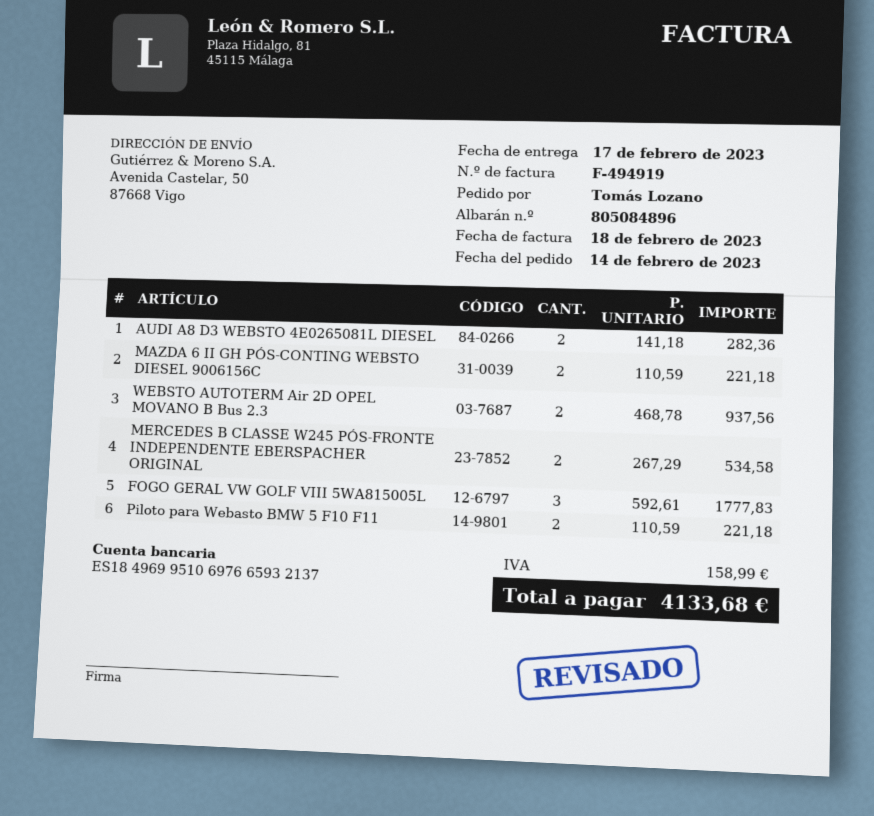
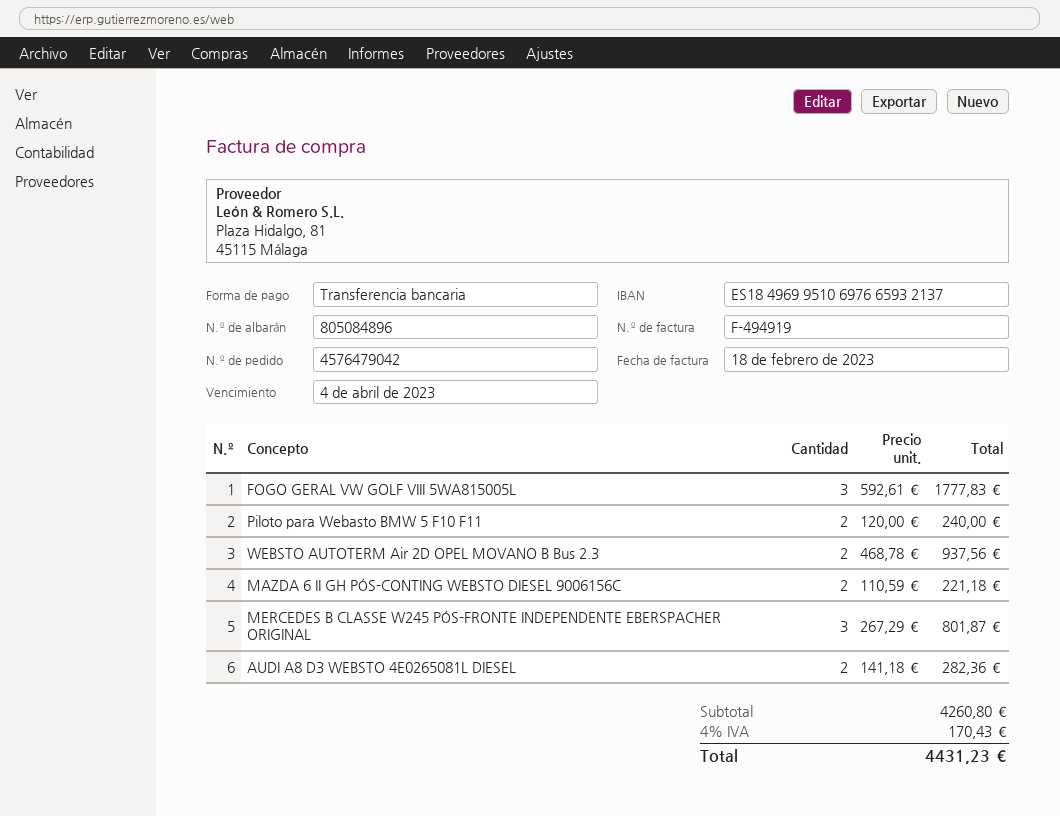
MERCEDES B CLASSE W245 PÓS-FRONTE INDEPENDENTE EBERSPACHER ORIGINAL: 2 x 267.29 = 534.58 -> 3 x 267.29 = 801.87
Piloto para Webasto BMW 5 F10 F11: 2 x 110.59 = 221.18 -> 2 x 120.00 = 240.00
tax: 158.99 -> 170.43
total: 4133.68 -> 4431.23

